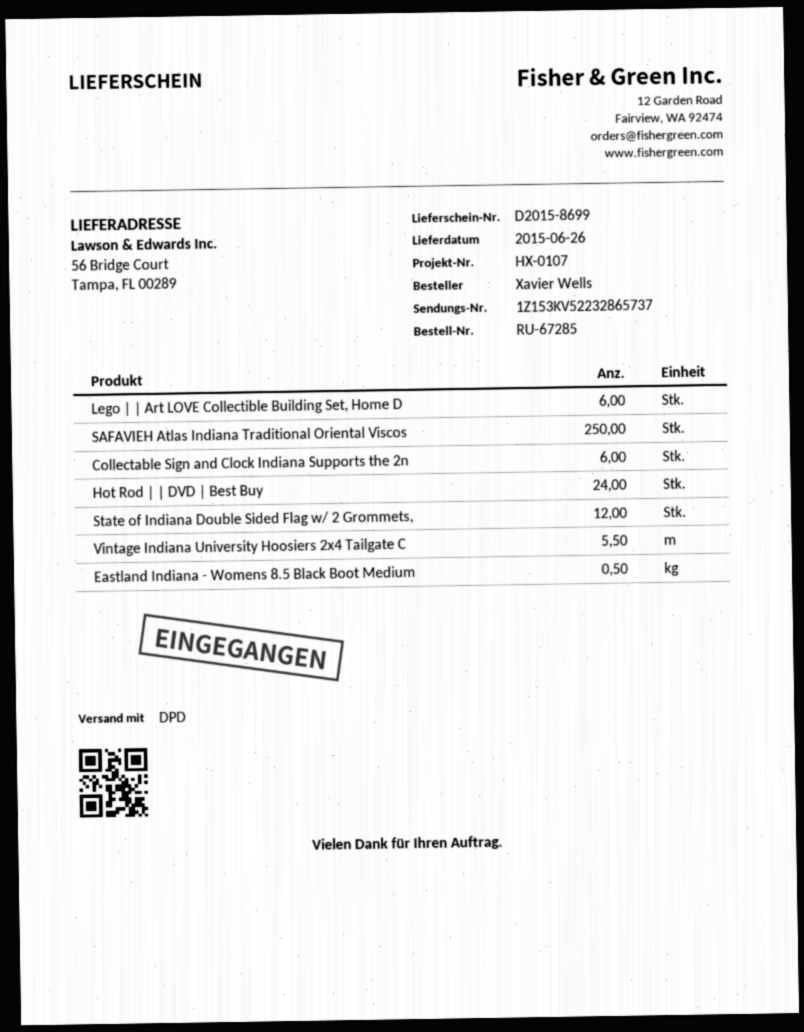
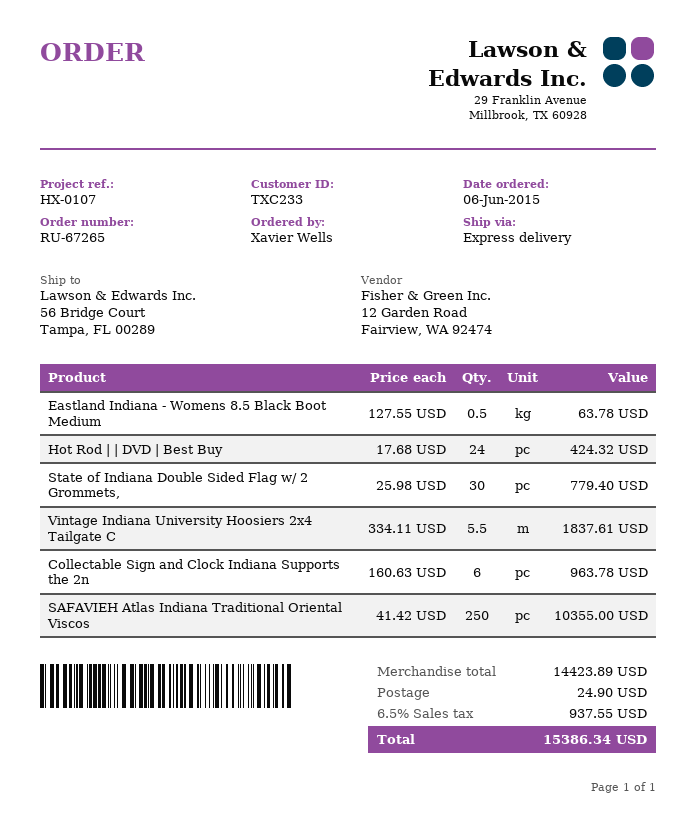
order number: RU-67285 -> RU-67265
shipping method: DPD -> express
Lego | | Art LOVE Collectible Building Set, Home D: 6 -> none
State of Indiana Double Sided Flag w/ 2 Grommets,: 12 -> 30

